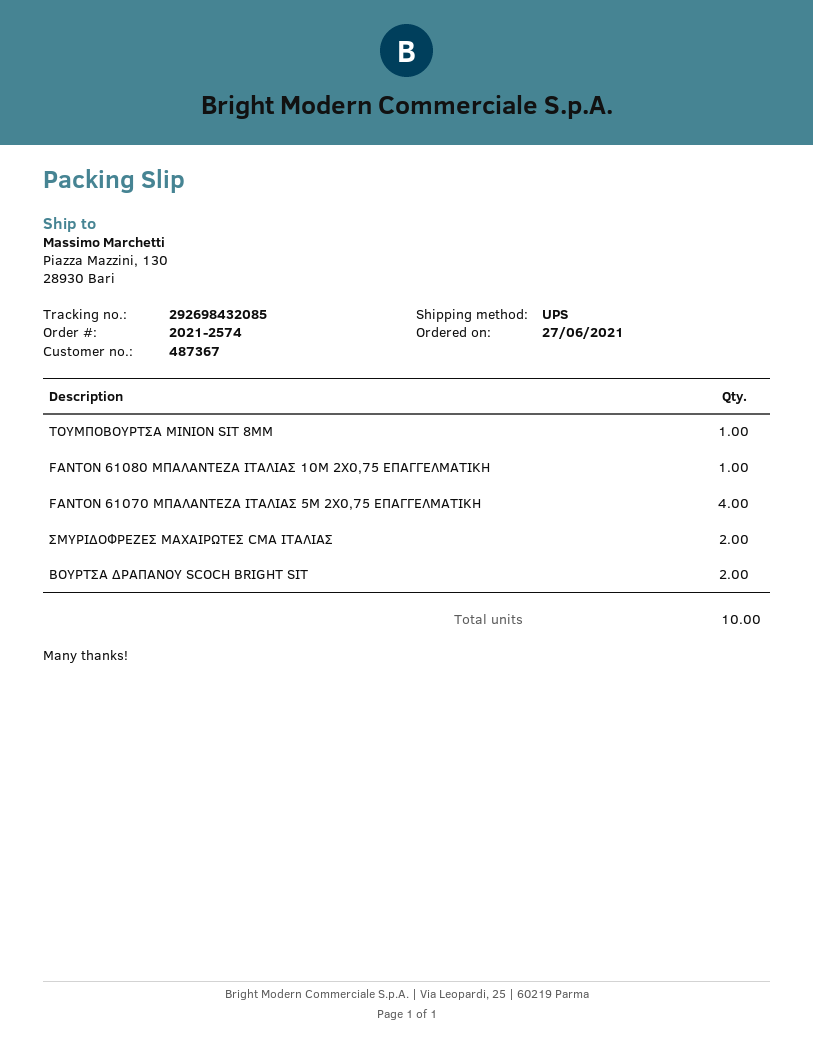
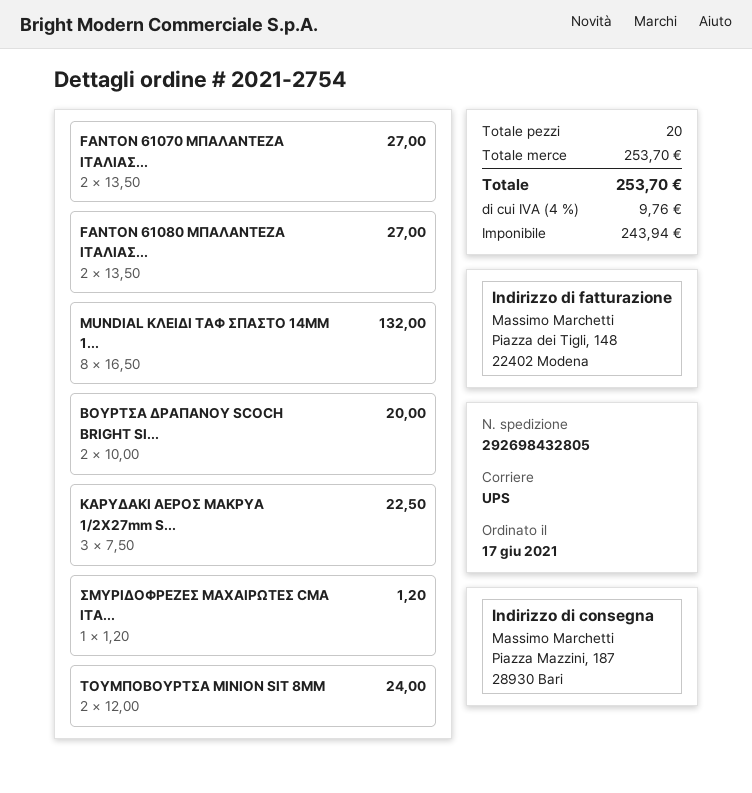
order number: 2021-2574 -> 2021-2754
order date: 2021-06-27 -> 2021-06-17
tracking number: 292698432085 -> 292698432805
ship to: Piazza Mazzini, 130, 28930 Bari -> Piazza Mazzini, 187, 28930 Bari
ΤΟΥΜΠΟΒΟΥΡΤΣΑ ΜΙΝΙΟΝ SIT 8MM: 1 -> 2
FANTON 61080 ΜΠΑΛΑΝΤΕΖΑ ΙΤΑΛΙΑΣ 10Μ 2X0,75 ΕΠΑΓΓΕΛΜΑΤΙΚΗ: 1 -> 2
FANTON 61070 ΜΠΑΛΑΝΤΕΖΑ ΙΤΑΛΙΑΣ 5Μ 2X0,75 ΕΠΑΓΓΕΛΜΑΤΙΚΗ: 4 -> 2
ΣΜΥΡΙΔΟΦΡΕΖΕΣ ΜΑΧΑΙΡΩΤΕΣ CMA ΙΤΑΛΙΑΣ: 2 -> 1
MUNDIAL ΚΛΕΙΔΙ ΤΑΦ ΣΠΑΣΤΟ 14ΜΜ 1...: none -> 8
ΚΑΡΥΔΑΚΙ ΑΕΡΟΣ ΜΑΚΡΥΑ 1/2Χ27mm S...: none -> 3
total quantity: 10 -> 20

